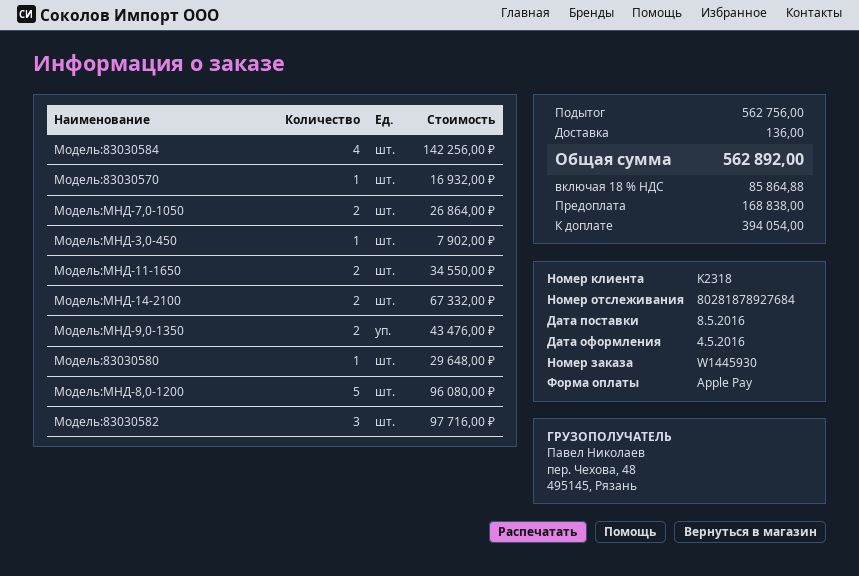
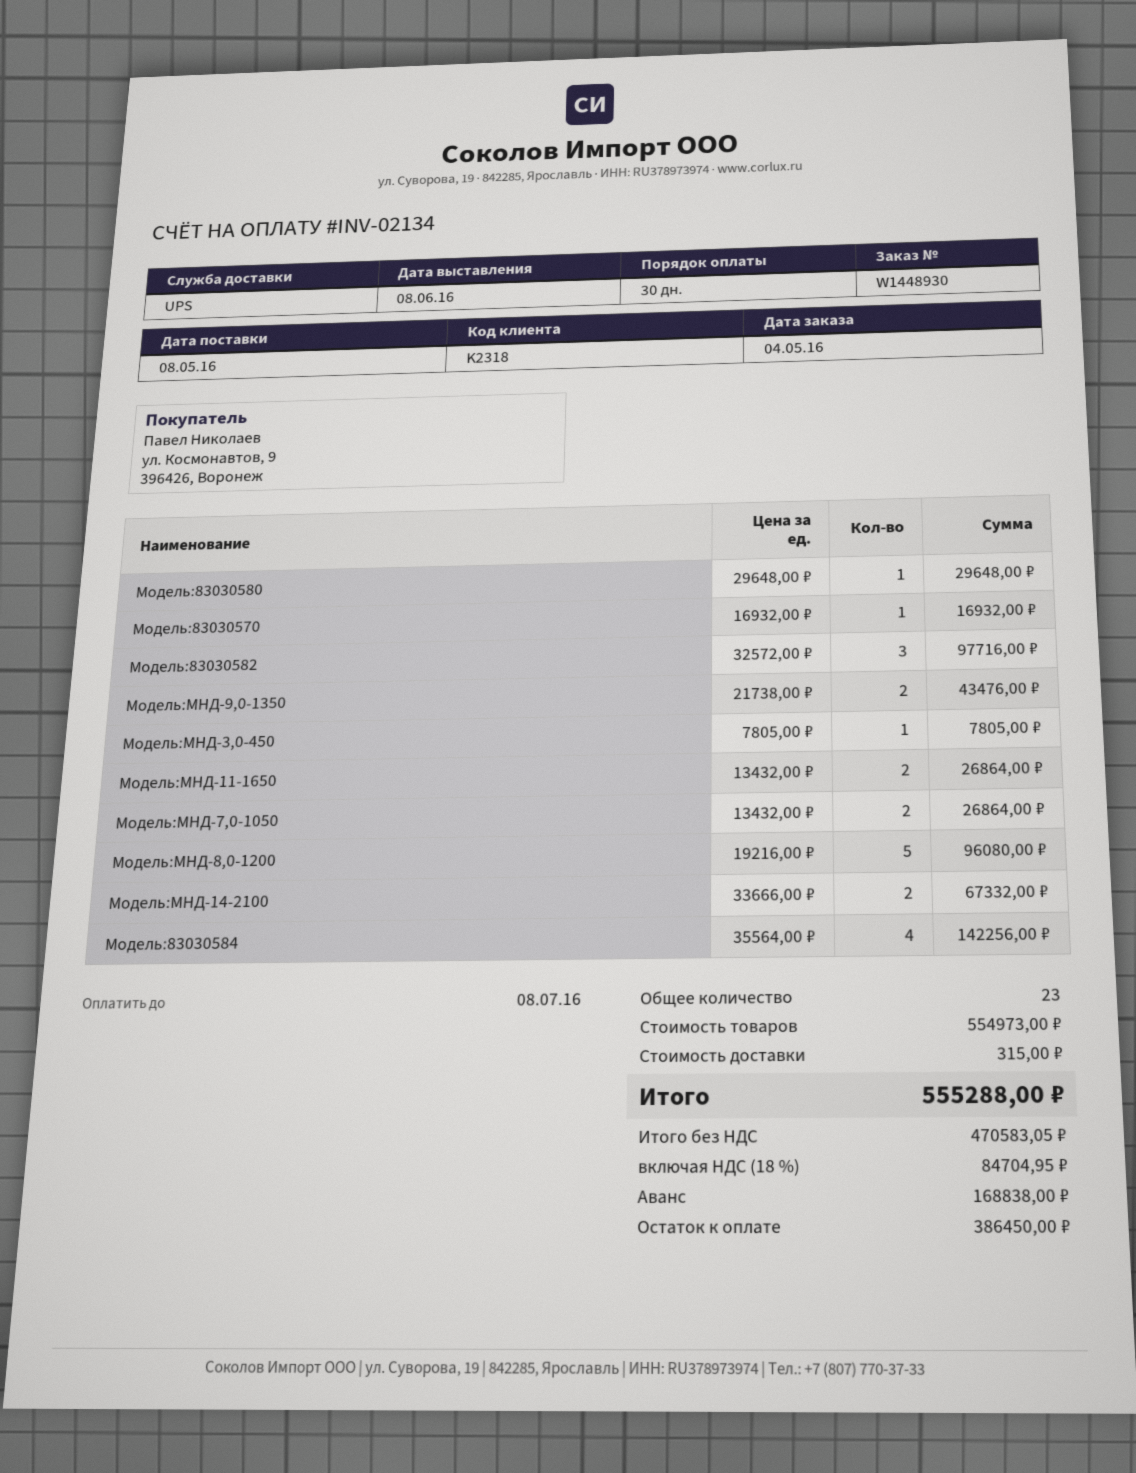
order number: W1445930 -> W1448930
Модель:МНД-3,0-450: 1 for 7902.00 -> 1 for 7805.00
Модель:МНД-11-1650: 2 for 34550.00 -> 2 for 26864.00
subtotal: 562756.00 -> 554973.00
shipping: 136.00 -> 315.00
tax: 18% = 85864.88 -> 18% = 84704.95
total: 562892.00 -> 555288.00
balance: 394054.00 -> 386450.00

